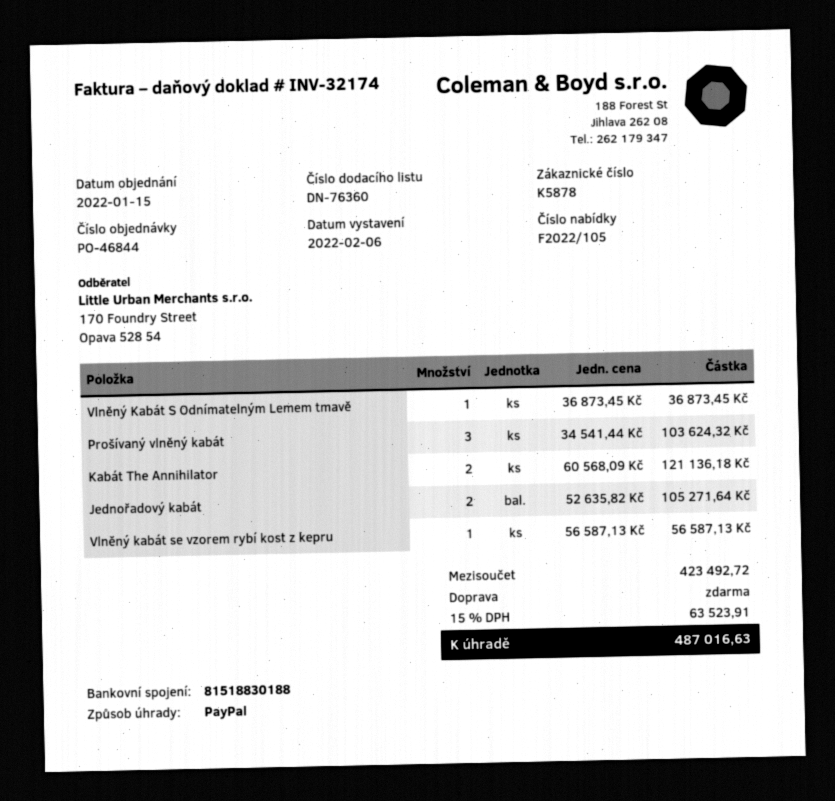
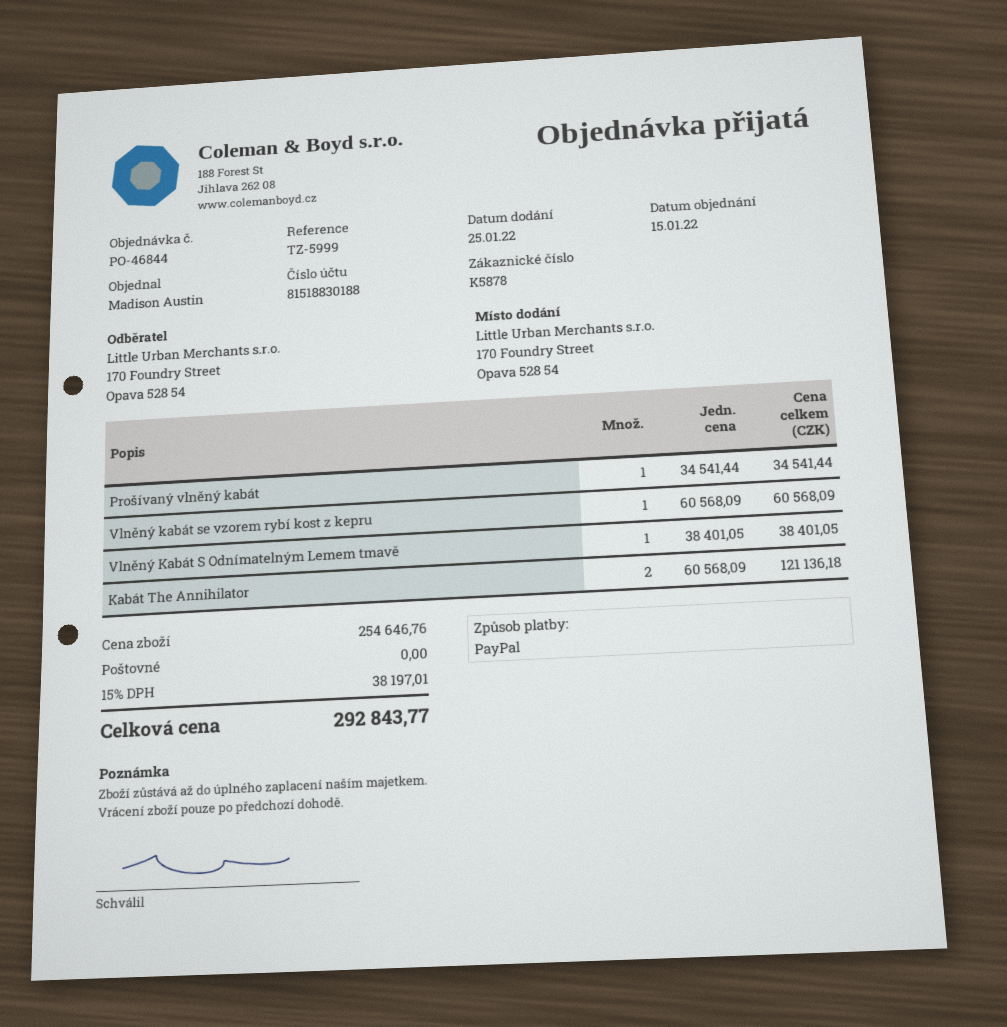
Vlněný Kabát S Odnímatelným Lemem tmavě: 1 x 36873.45 = 36873.45 -> 1 x 38401.05 = 38401.05
Prošívaný vlněný kabát: 3 x 34541.44 = 103624.32 -> 1 x 34541.44 = 34541.44
Jednořadový kabát: 2 x 52635.82 = 105271.64 -> none
Vlněný kabát se vzorem rybí kost z kepru: 1 x 56587.13 = 56587.13 -> 1 x 60568.09 = 60568.09
subtotal: 423492.72 -> 254646.76
tax: 15% = 63523.91 -> 15% = 38197.01
total: 487016.63 -> 292843.77

